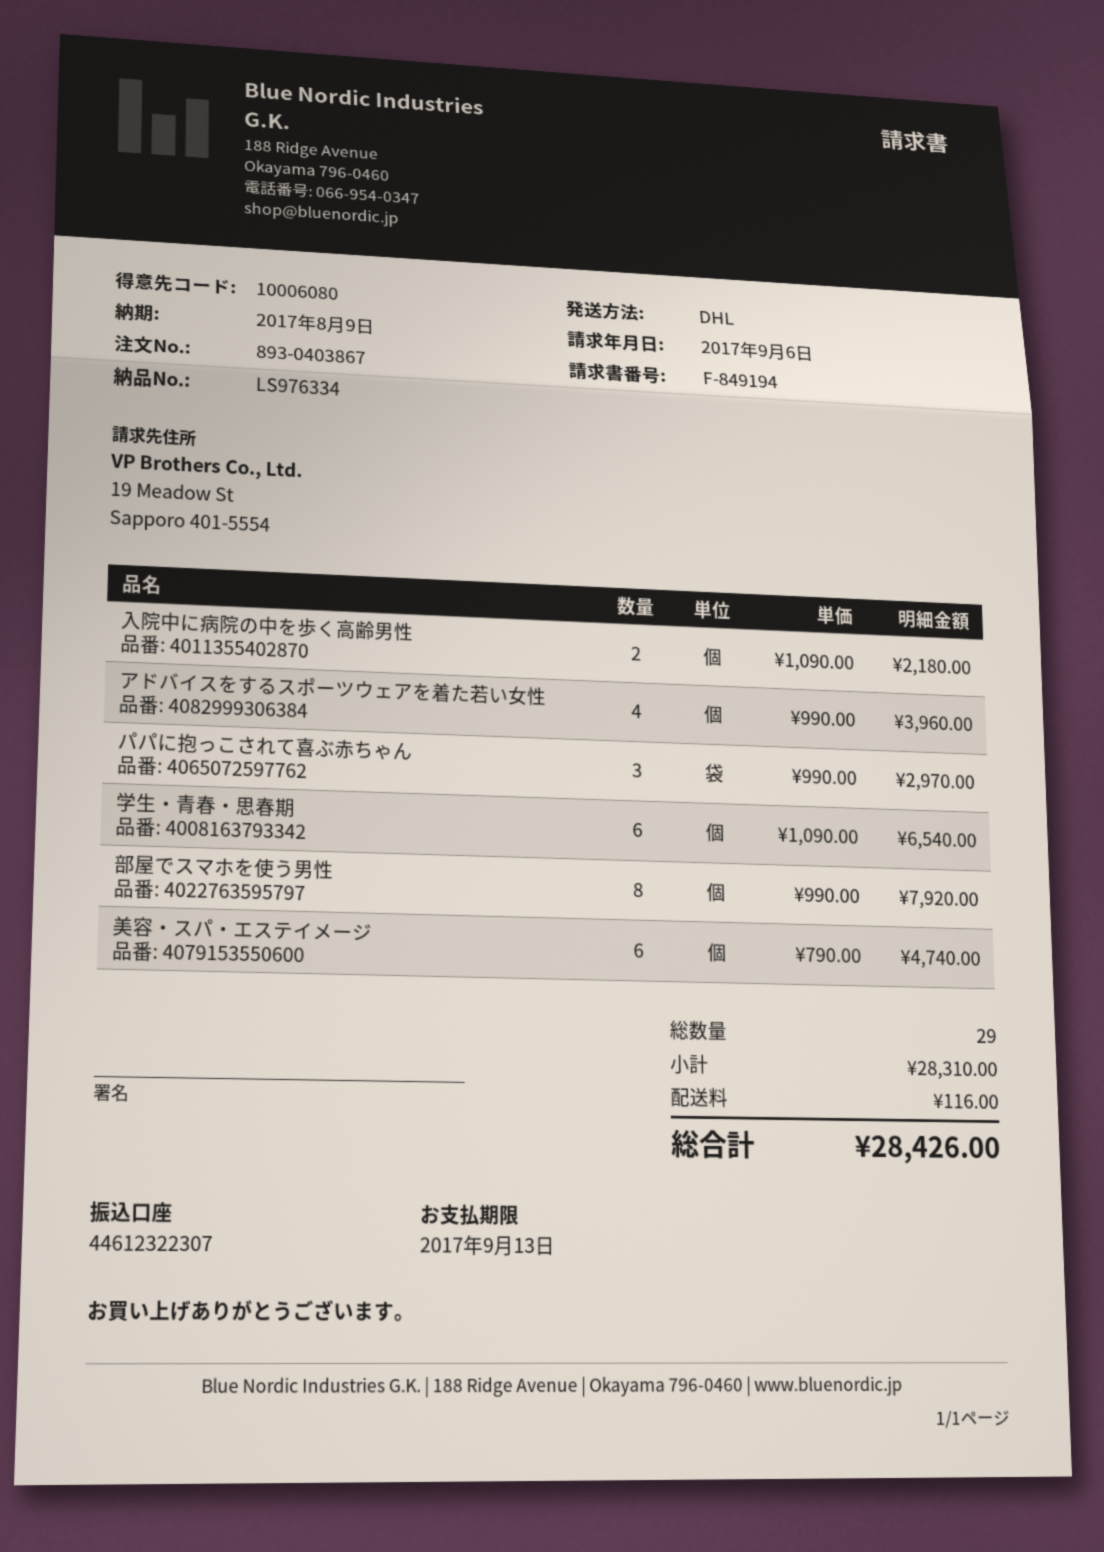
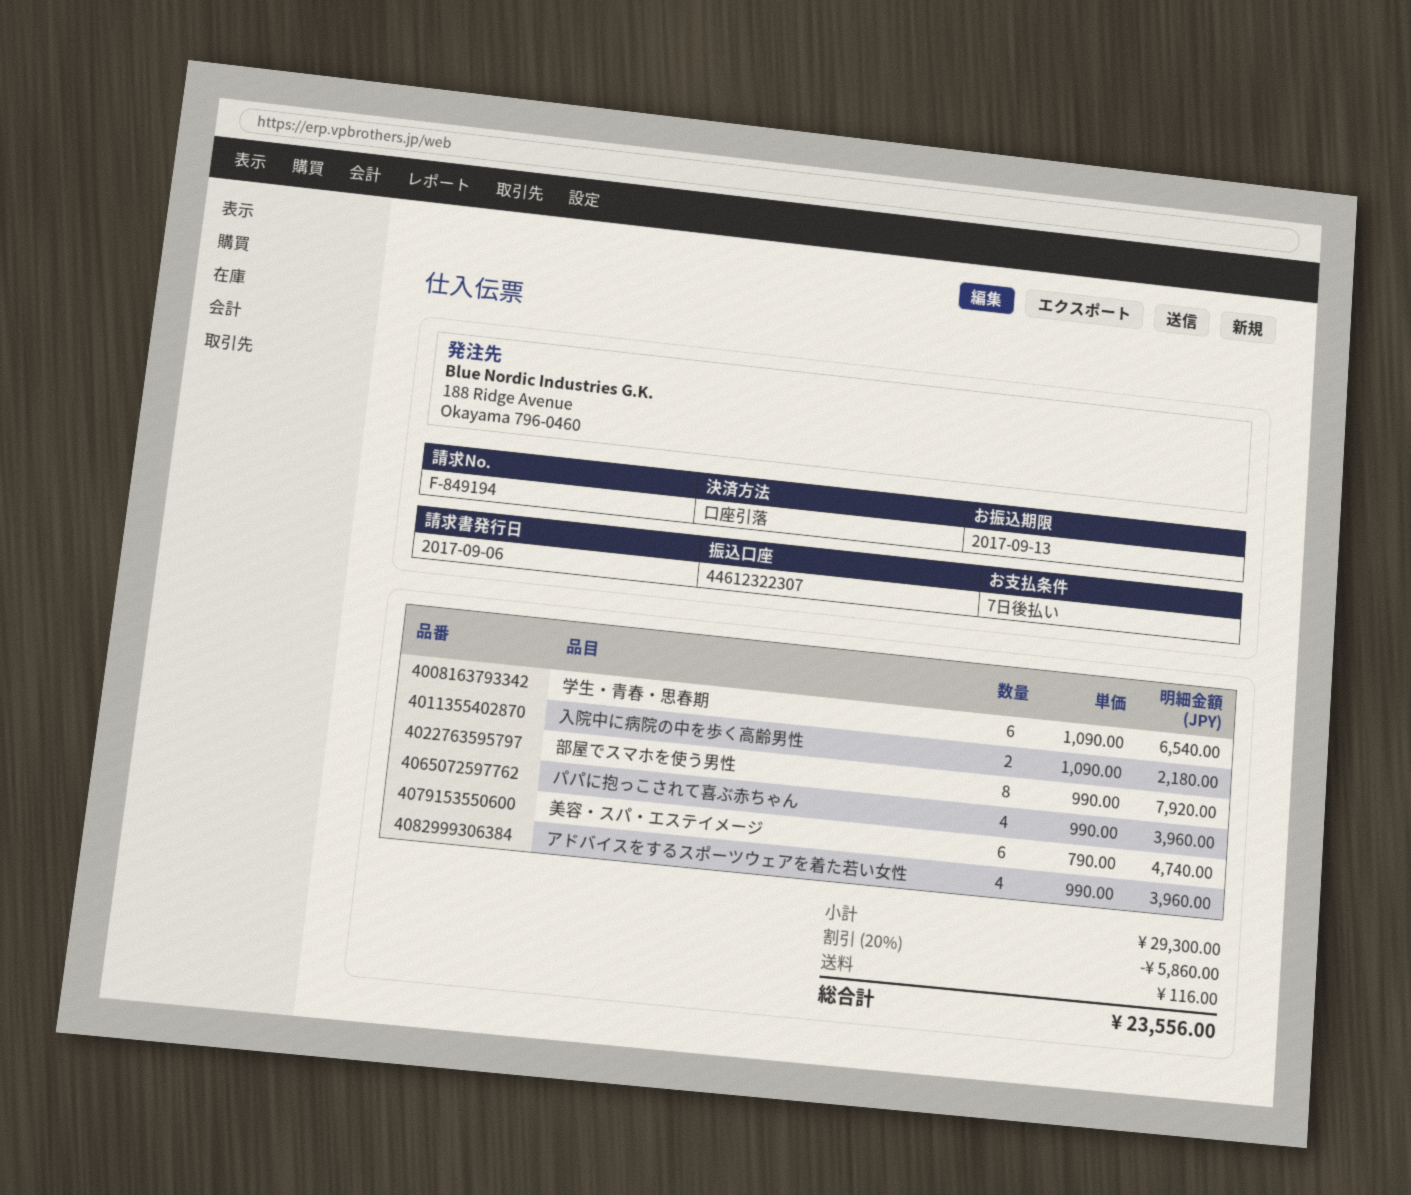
パパに抱っこされて喜ぶ赤ちゃん: 3 x 990.00 = 2970.00 -> 4 x 990.00 = 3960.00
subtotal: 28310.00 -> 29300.00
discount: none -> 20% = 5860.00
total: 28426.00 -> 23556.00

